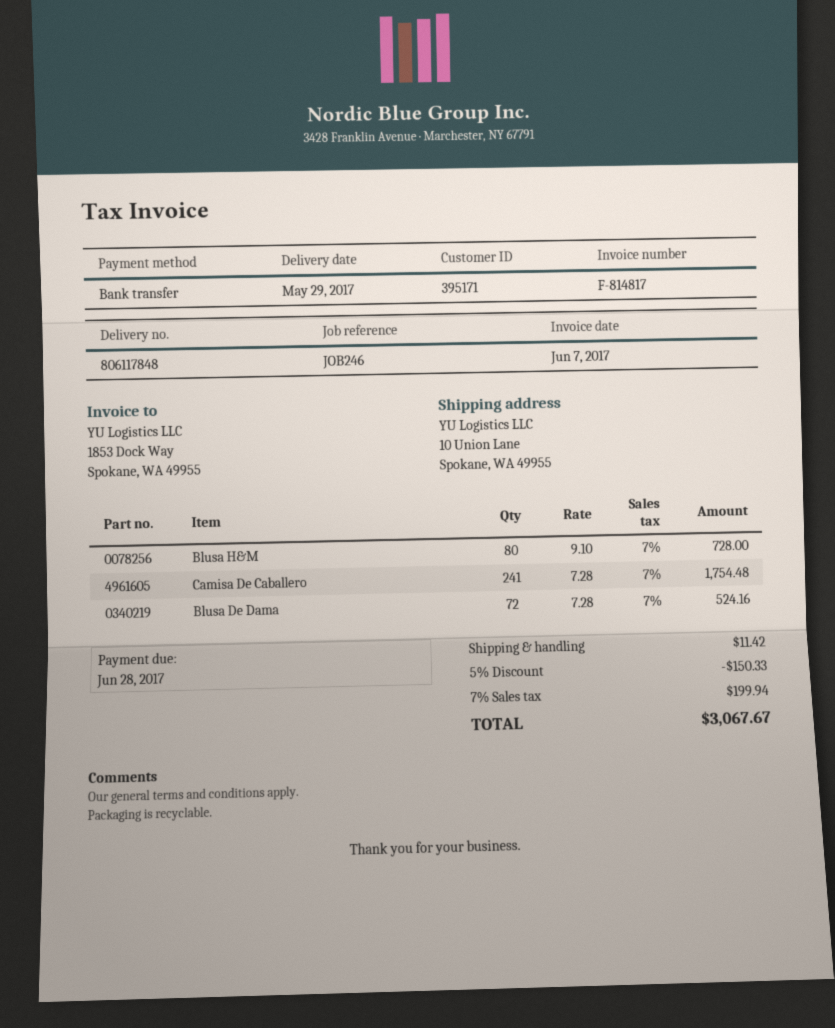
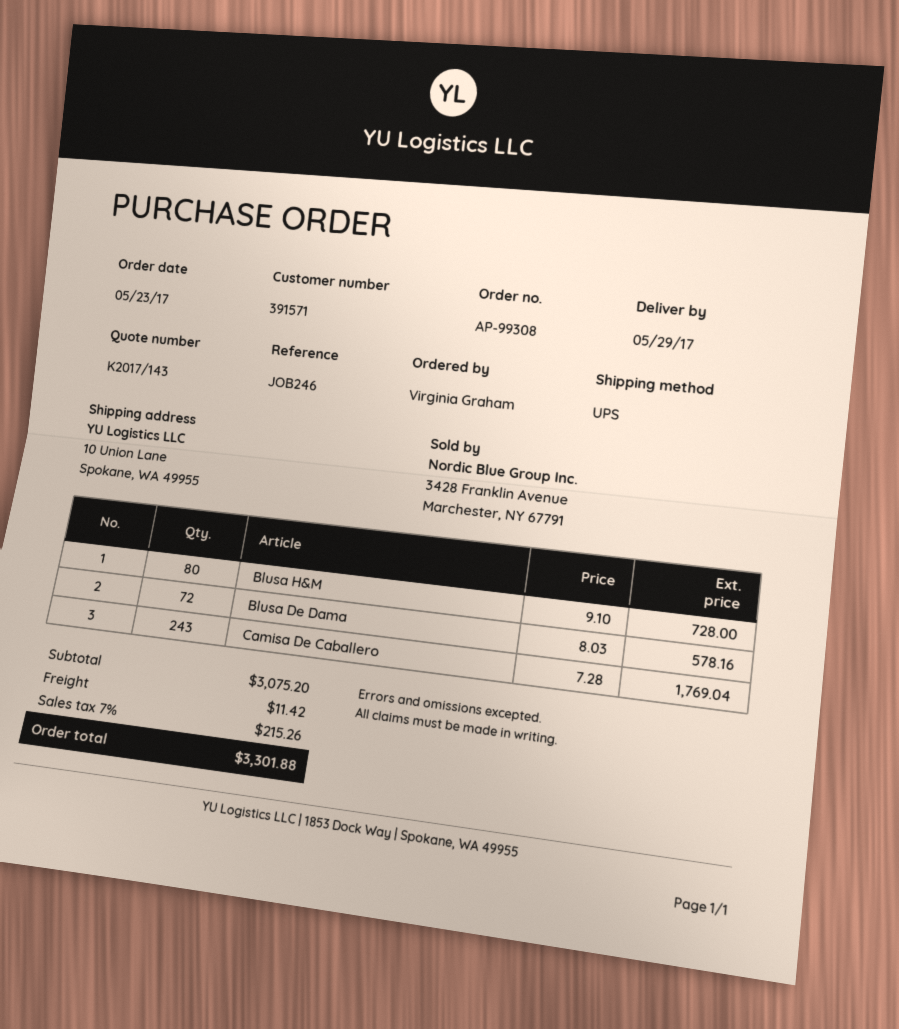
customer number: 395171 -> 391571
Camisa De Caballero: 241 x 7.28 = 1754.48 -> 243 x 7.28 = 1769.04
Blusa De Dama: 72 x 7.28 = 524.16 -> 72 x 8.03 = 578.16
discount: 5% = 150.33 -> none
tax: 7% = 199.94 -> 7% = 215.26
total: 3067.67 -> 3301.88

